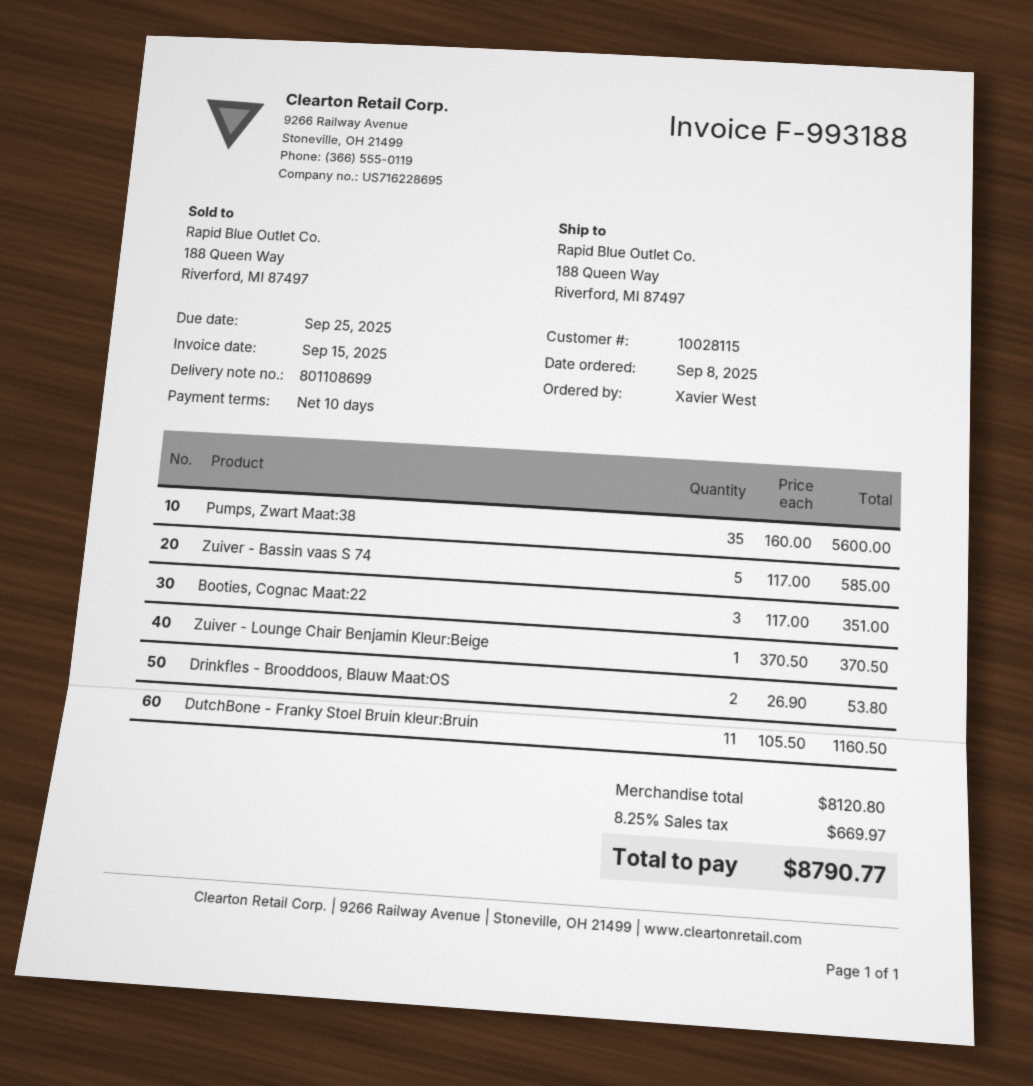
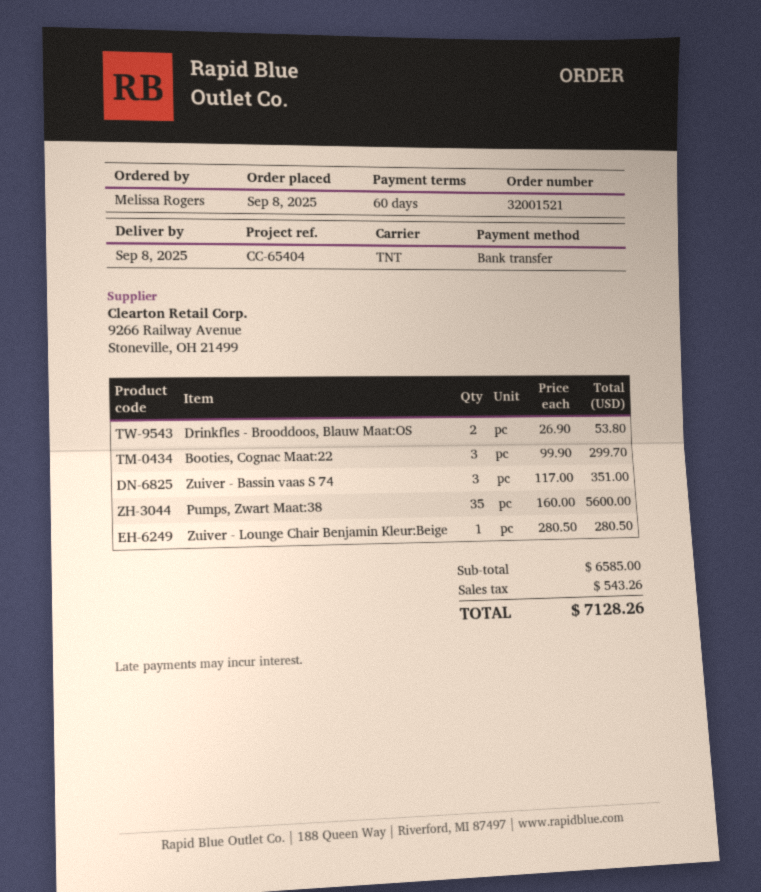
payment terms: 10 days -> 60 days
ordered by: Xavier West -> Melissa Rogers
Zuiver - Bassin vaas S 74: 5 x 117.00 = 585.00 -> 3 x 117.00 = 351.00
Booties, Cognac Maat:22: 3 x 117.00 = 351.00 -> 3 x 99.90 = 299.70
Zuiver - Lounge Chair Benjamin Kleur:Beige: 1 x 370.50 = 370.50 -> 1 x 280.50 = 280.50
DutchBone - Franky Stoel Bruin kleur:Bruin: 11 x 105.50 = 1160.50 -> none
subtotal: 8120.80 -> 6585.00
tax: 669.97 -> 543.26
total: 8790.77 -> 7128.26

